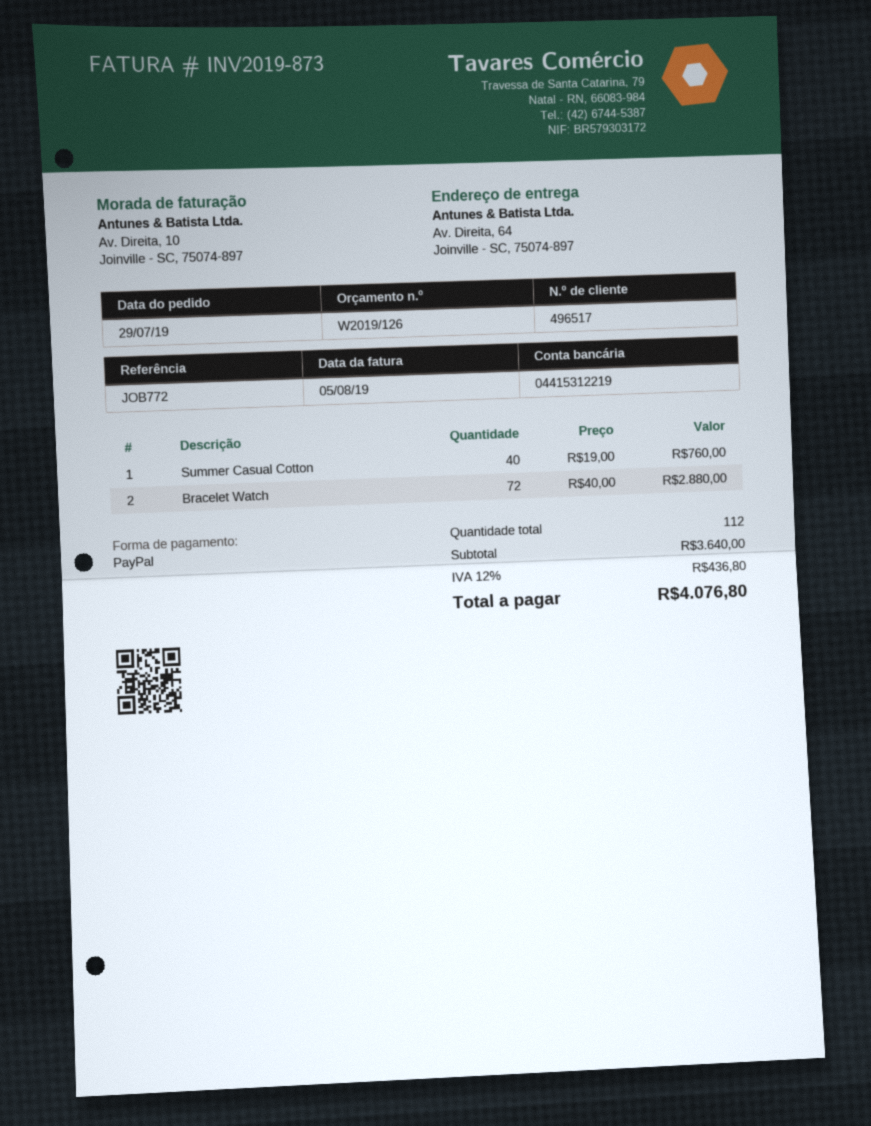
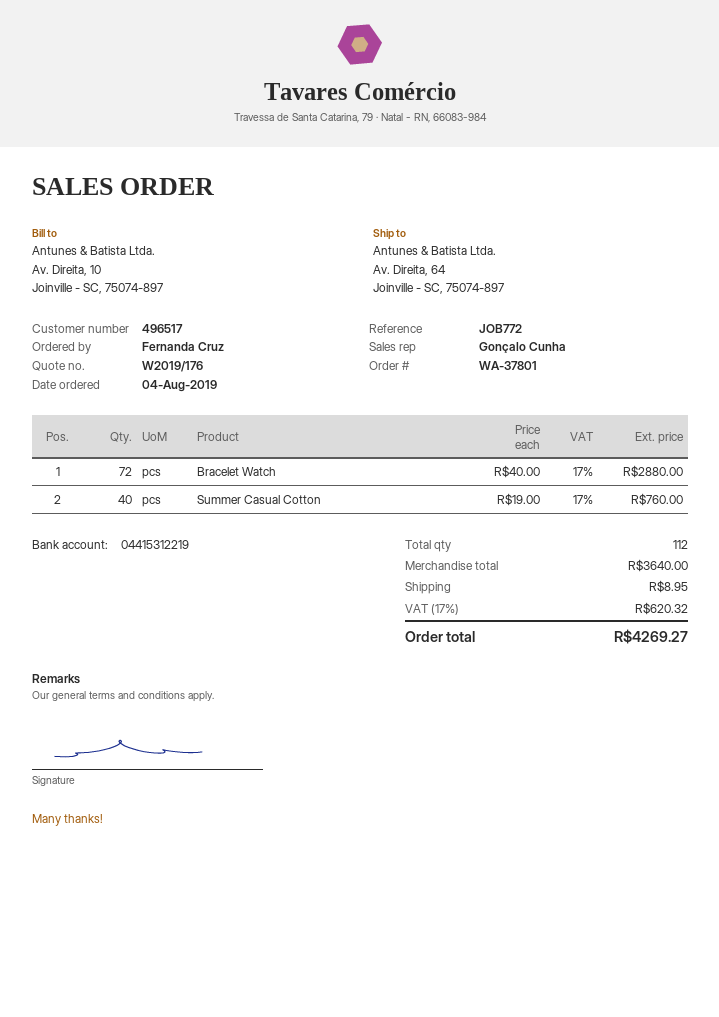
quote number: W2019/126 -> W2019/176
order date: 2019-07-29 -> 2019-08-04
shipping: none -> 8.95
tax: 12% = 436.80 -> 17% = 620.32
total: 4076.80 -> 4269.27

